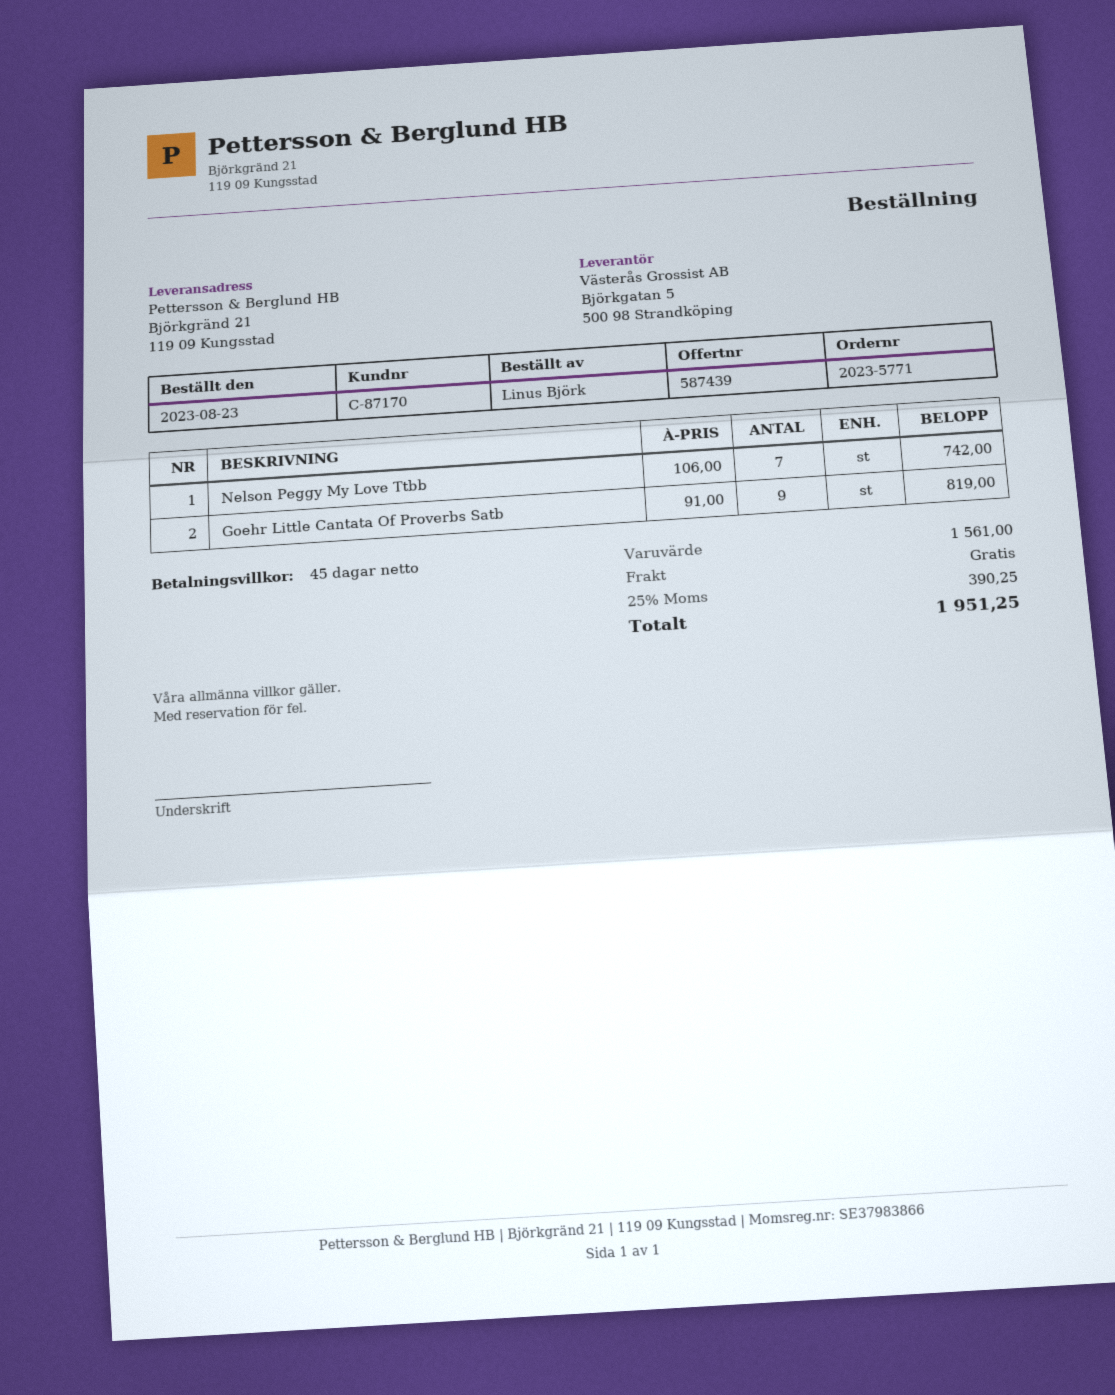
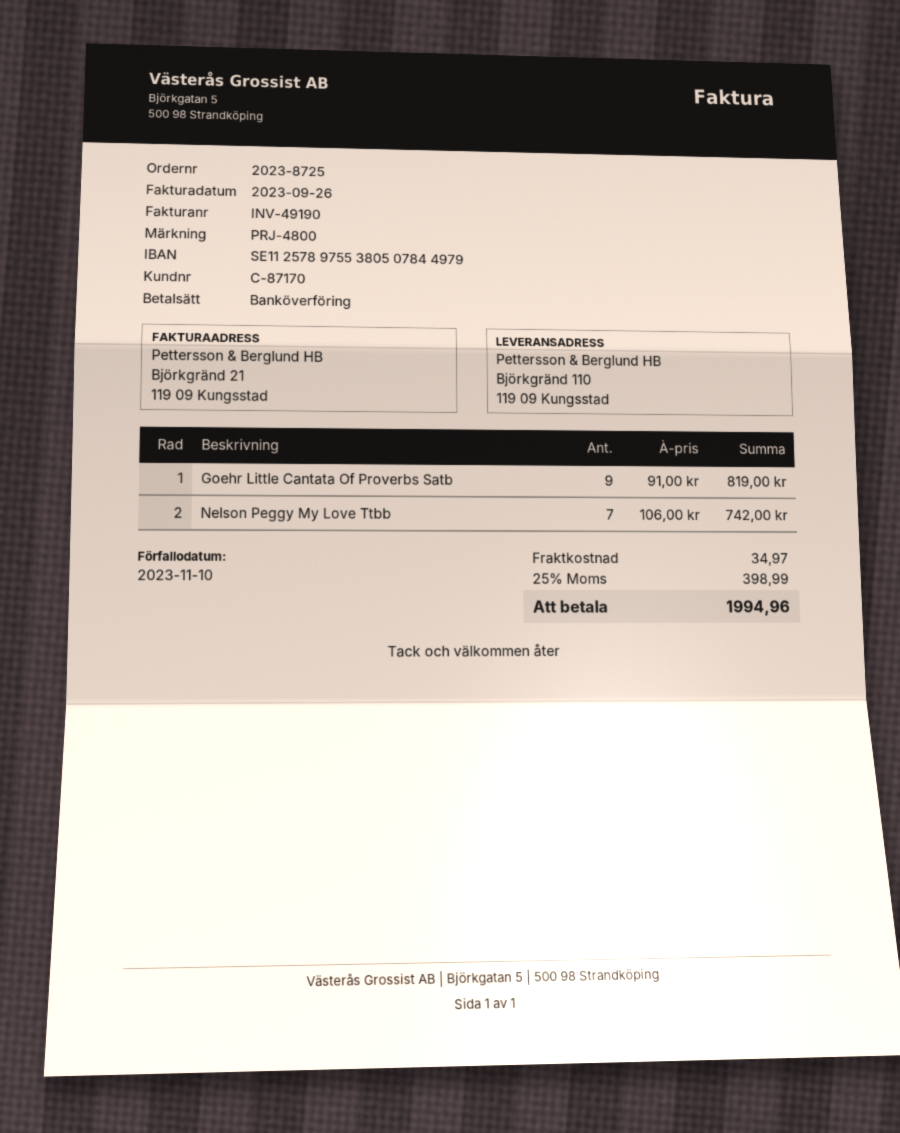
order number: 2023-5771 -> 2023-8725
ship to: Björkgränd 21, 119 09 Kungsstad -> Björkgränd 110, 119 09 Kungsstad
shipping: 0.00 -> 34.97
tax: 25% = 390.25 -> 25% = 398.99
total: 1951.25 -> 1994.96

